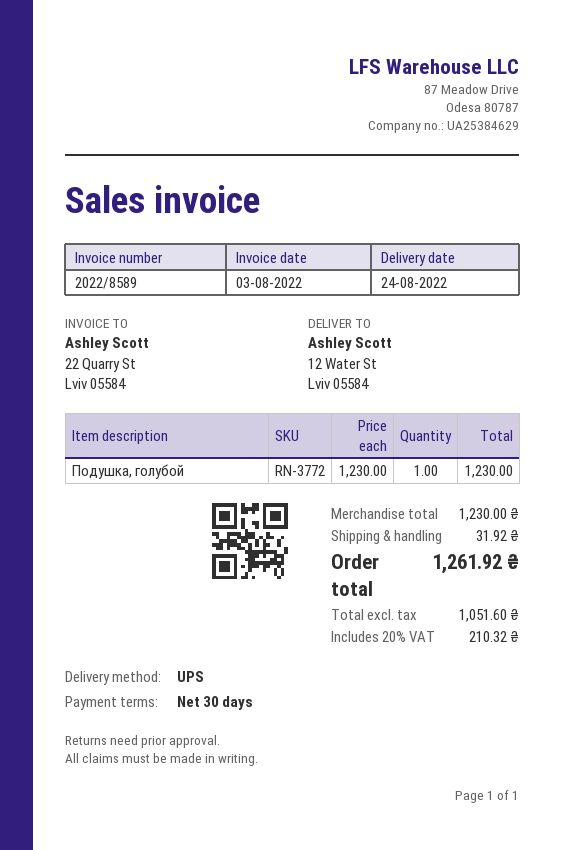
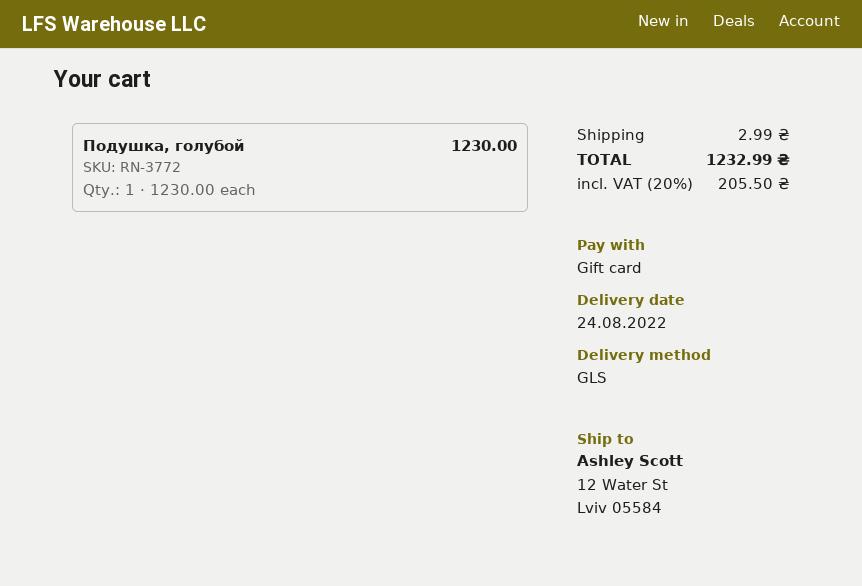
shipping method: UPS -> GLS
shipping: 31.92 -> 2.99
tax: 20% = 210.32 -> 20% = 205.50
total: 1261.92 -> 1232.99

